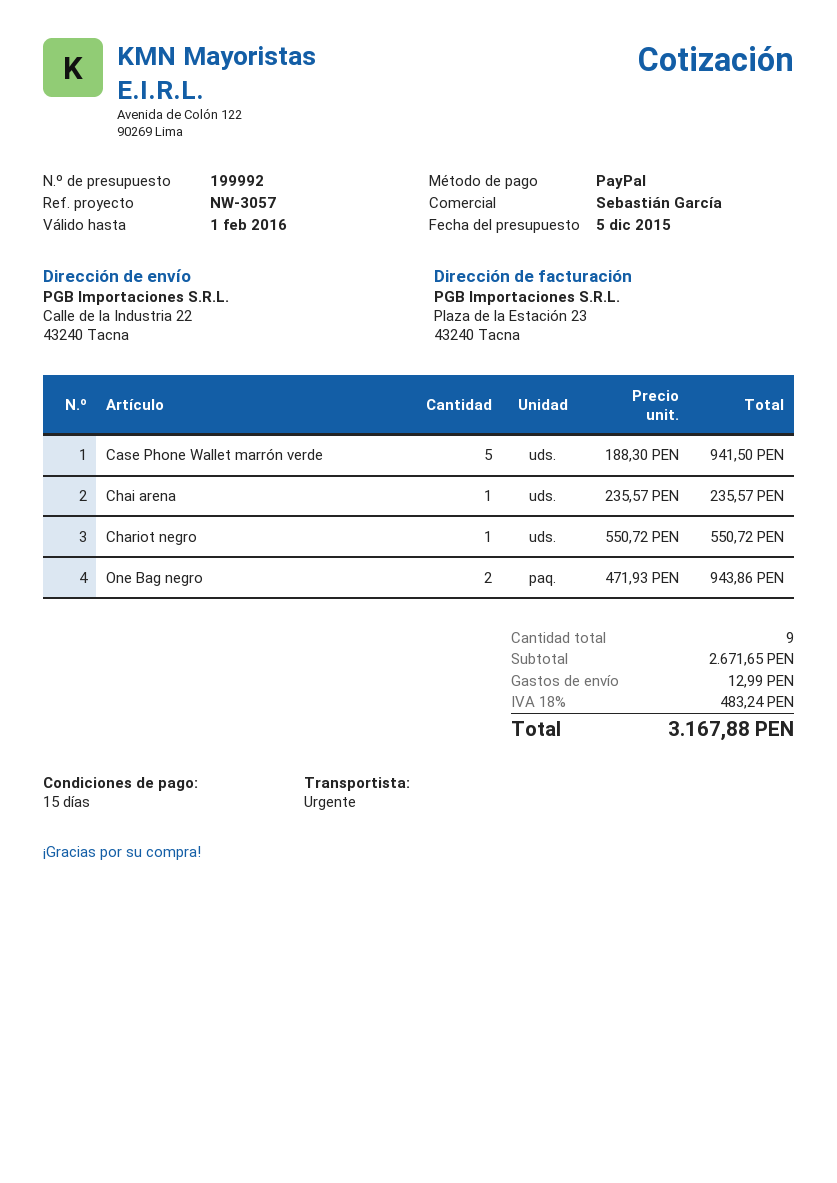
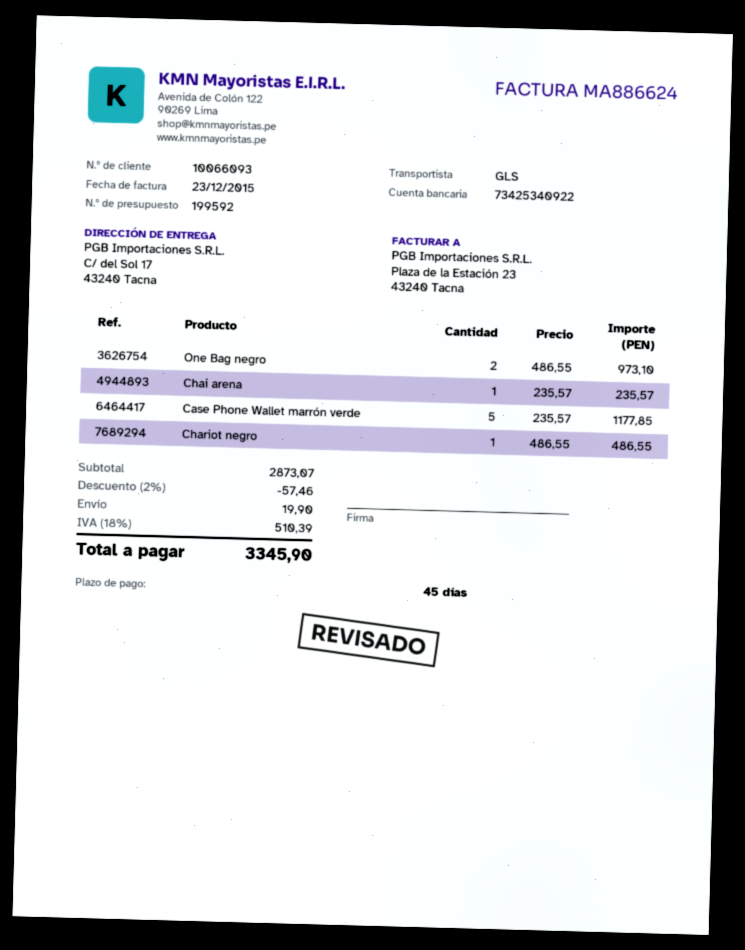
quote number: 199992 -> 199592
payment terms: 15 days -> 45 days
shipping method: express -> GLS
ship to: Calle de la Industria 22, 43240 Tacna -> C/ del Sol 17, 43240 Tacna
Case Phone Wallet marrón verde: 5 x 188.30 = 941.50 -> 5 x 235.57 = 1177.85
Chariot negro: 1 x 550.72 = 550.72 -> 1 x 486.55 = 486.55
One Bag negro: 2 x 471.93 = 943.86 -> 2 x 486.55 = 973.10
subtotal: 2671.65 -> 2873.07
discount: none -> 2% = 57.46
shipping: 12.99 -> 19.90
tax: 18% = 483.24 -> 18% = 510.39
total: 3167.88 -> 3345.90

